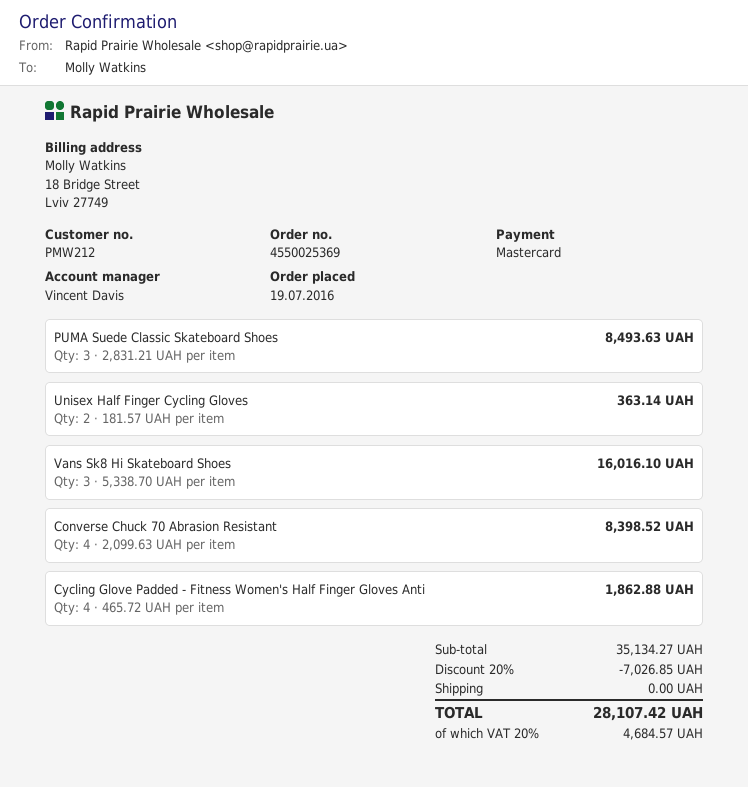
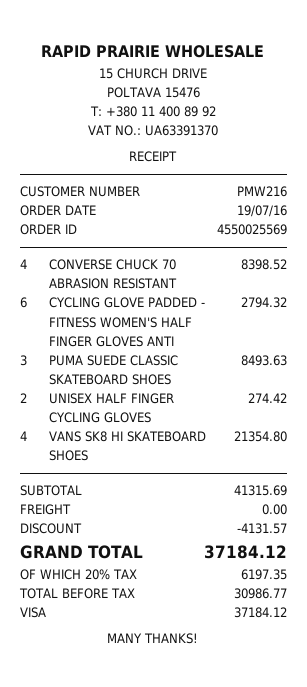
order number: 4550025369 -> 4550025569
customer number: PMW212 -> PMW216
payment method: Mastercard -> Visa
Unisex Half Finger Cycling Gloves: 2 for 363.14 -> 2 for 274.42
Vans Sk8 Hi Skateboard Shoes: 3 for 16016.10 -> 4 for 21354.80
Cycling Glove Padded - Fitness Women's Half Finger Gloves Anti: 4 for 1862.88 -> 6 for 2794.32
subtotal: 35134.27 -> 41315.69
discount: 7026.85 -> 4131.57
tax: 20% = 4684.57 -> 20% = 6197.35
total: 28107.42 -> 37184.12

